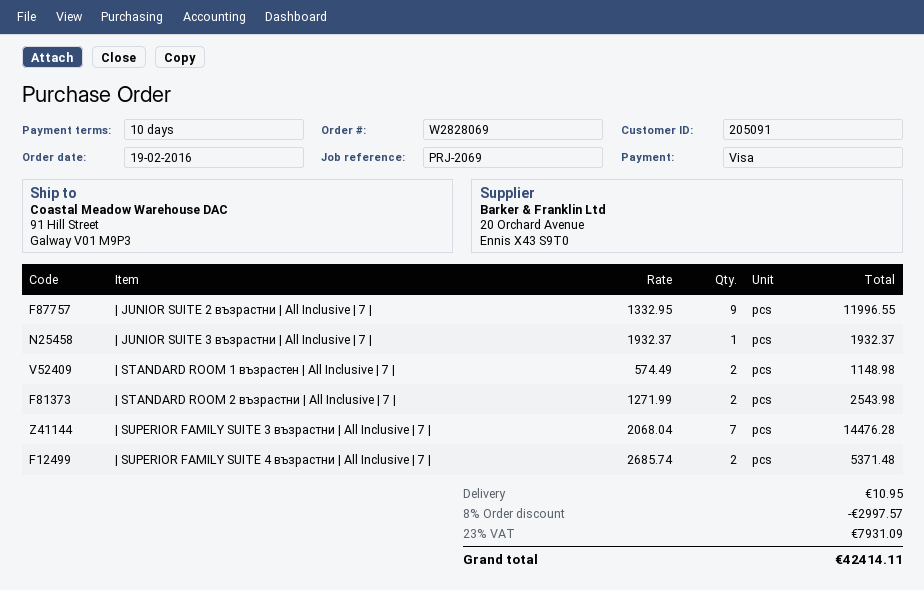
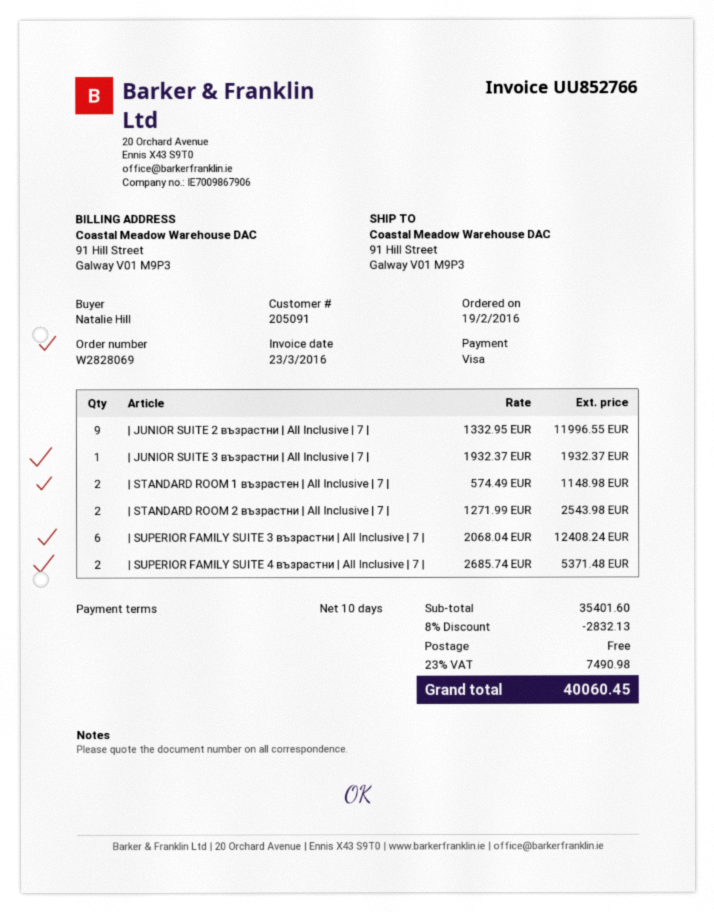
| SUPERIOR FAMILY SUITE 3 възрастни | All Inclusive | 7 |: 7 x 2068.04 = 14476.28 -> 6 x 2068.04 = 12408.24
discount: 8% = 2997.57 -> 8% = 2832.13
shipping: 10.95 -> 0.00
tax: 23% = 7931.09 -> 23% = 7490.98
total: 42414.11 -> 40060.45

